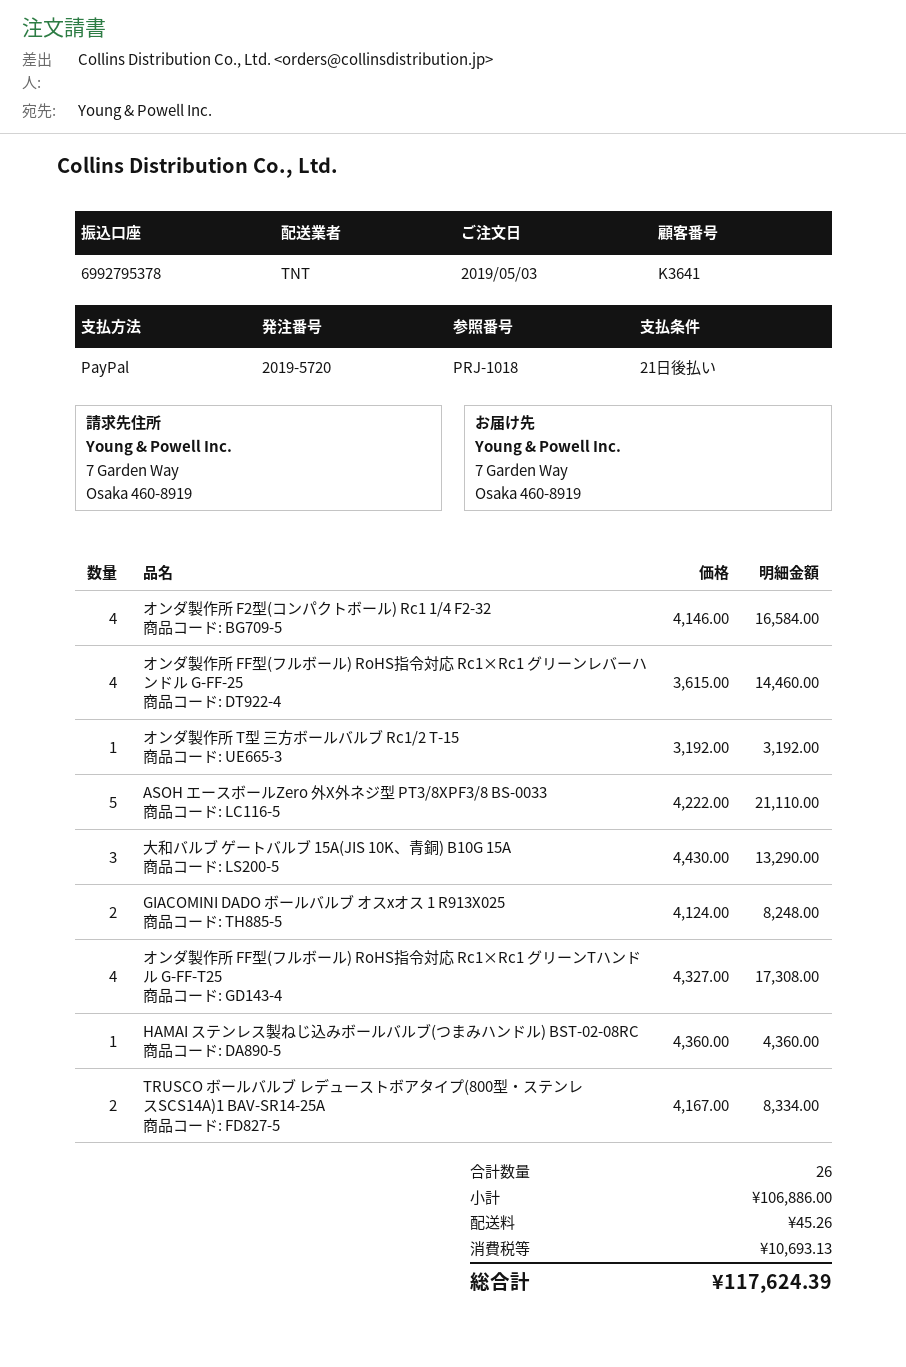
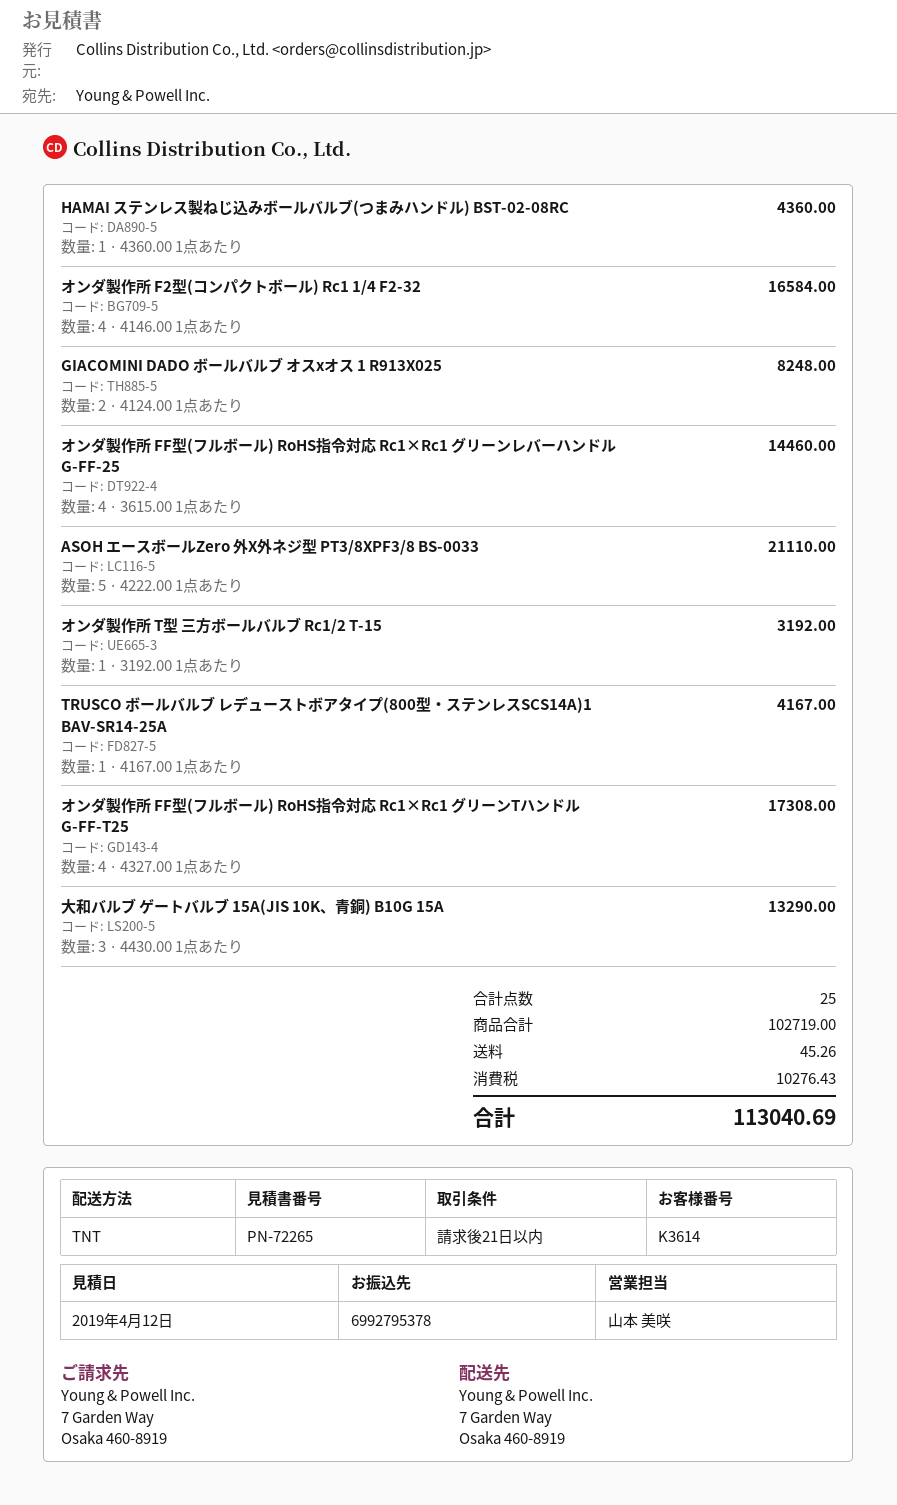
customer number: K3641 -> K3614
TRUSCO ボールバルブ レデューストボアタイプ(800型・ステンレスSCS14A)1 BAV-SR14-25A: 2 x 4167.00 = 8334.00 -> 1 x 4167.00 = 4167.00
total quantity: 26 -> 25
subtotal: 106886.00 -> 102719.00
tax: 10693.13 -> 10276.43
total: 117624.39 -> 113040.69

